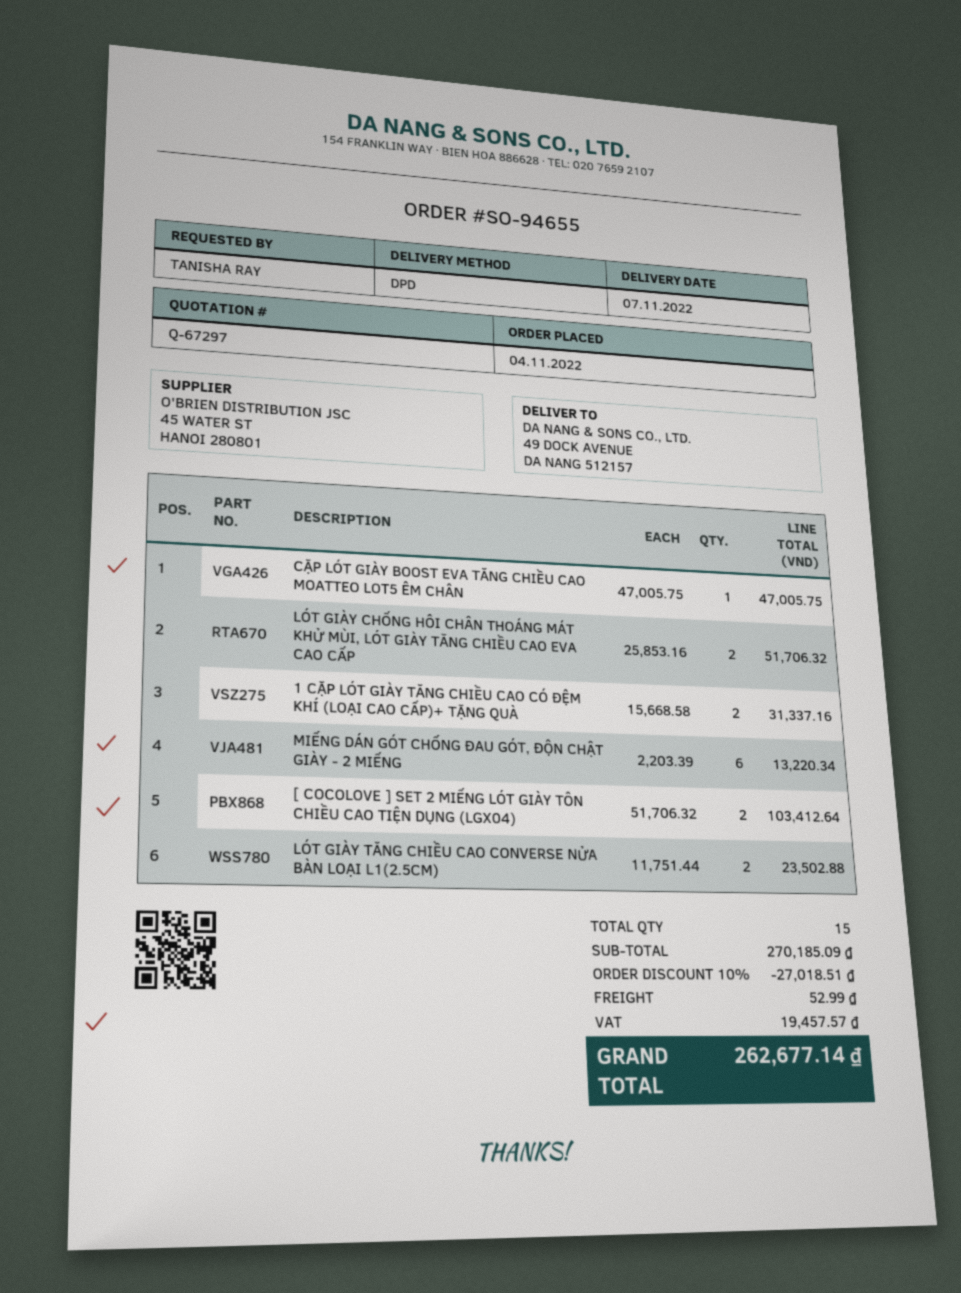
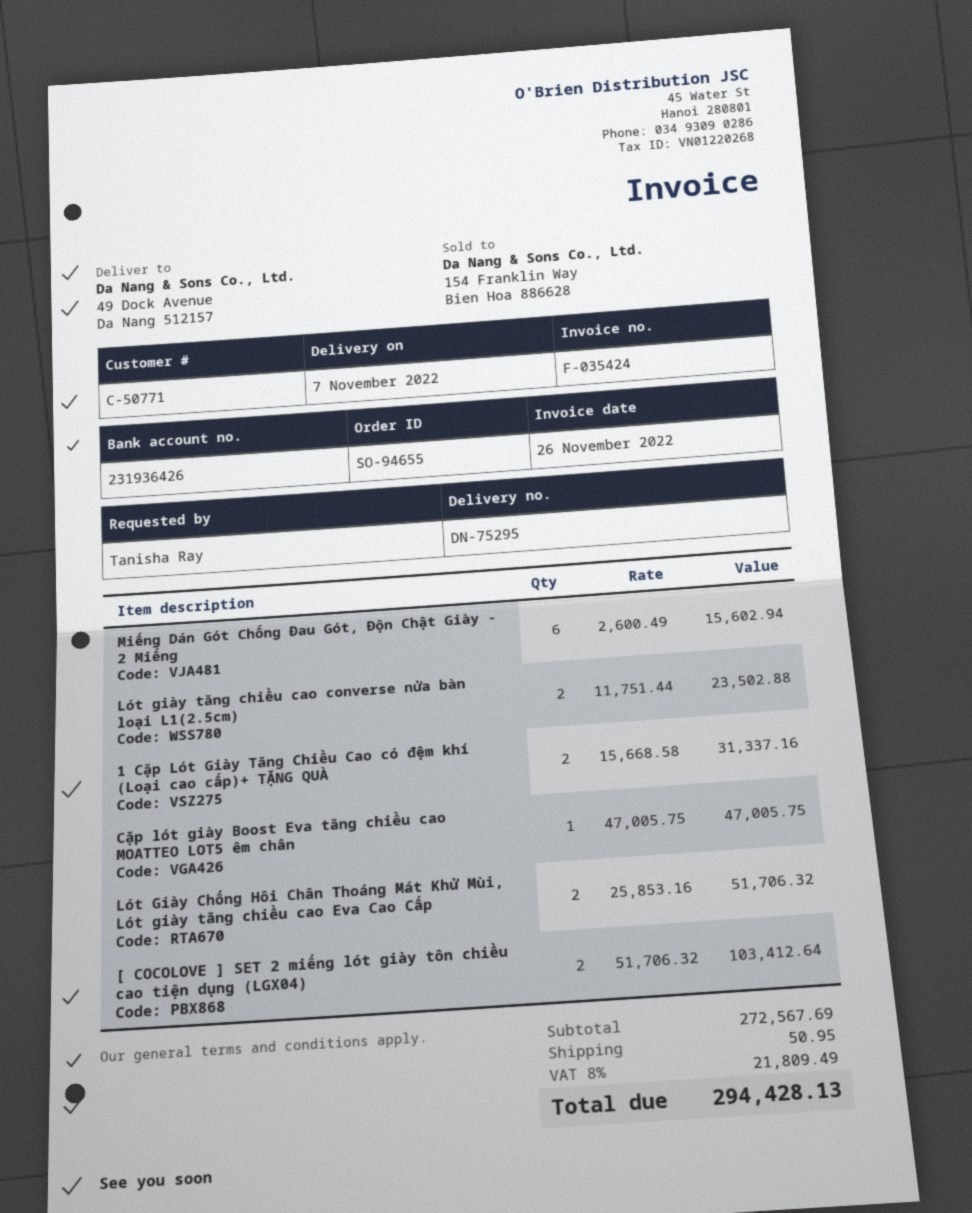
MIẾNG DÁN GÓT CHỐNG ĐAU GÓT, ĐỘN CHẬT GIÀY - 2 MIẾNG: 6 x 2203.39 = 13220.34 -> 6 x 2600.49 = 15602.94
subtotal: 270185.09 -> 272567.69
discount: 10% = 27018.51 -> none
shipping: 52.99 -> 50.95
tax: 19457.57 -> 21809.49
total: 262677.14 -> 294428.13

